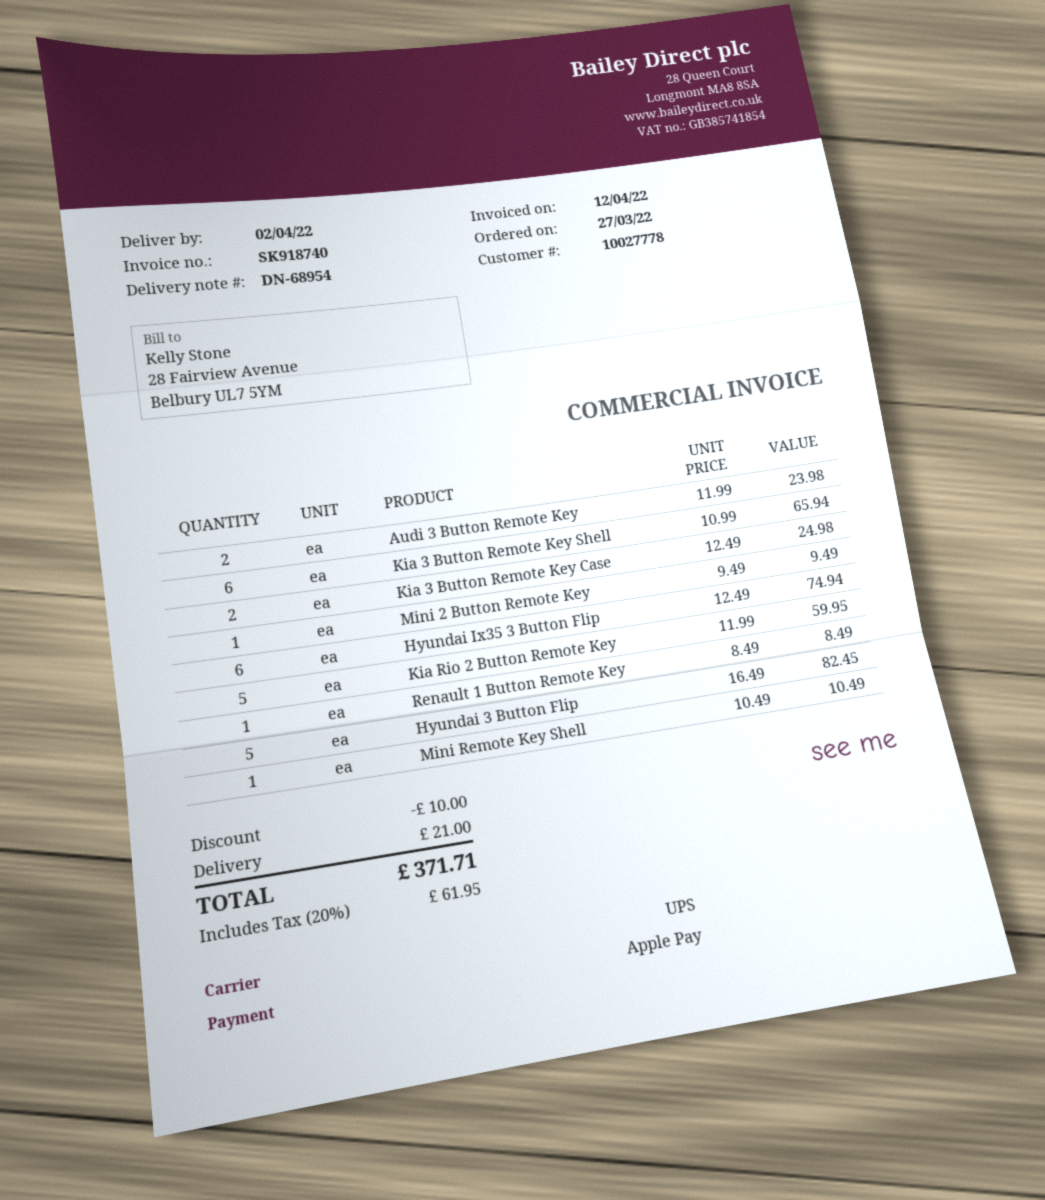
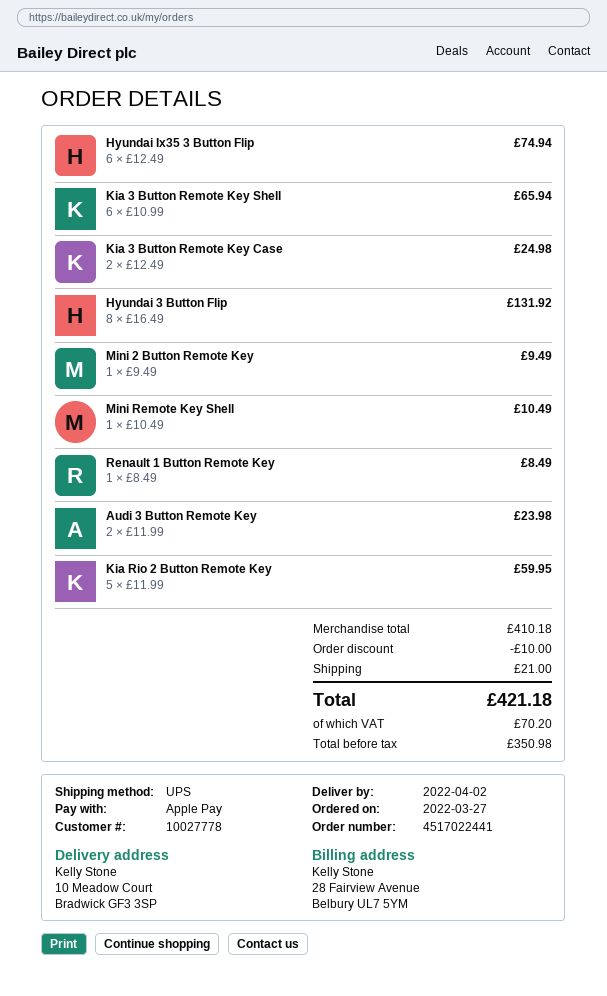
Hyundai 3 Button Flip: 5 x 16.49 = 82.45 -> 8 x 16.49 = 131.92
tax: 61.95 -> 70.20
total: 371.71 -> 421.18

